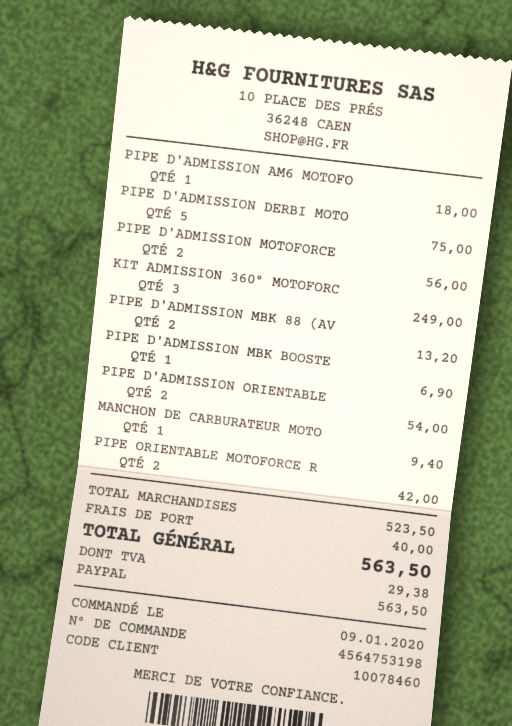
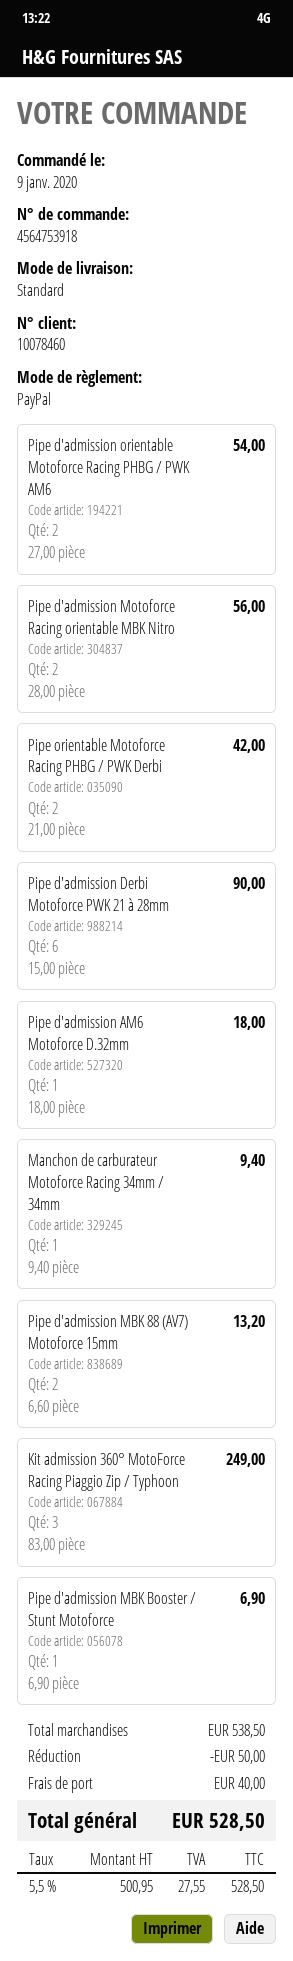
order number: 4564753198 -> 4564753918
PIPE D'ADMISSION DERBI MOTO: 5 for 75.00 -> 6 for 90.00
subtotal: 523.50 -> 538.50
discount: none -> 50.00
tax: 29.38 -> 27.55
total: 563.50 -> 528.50

